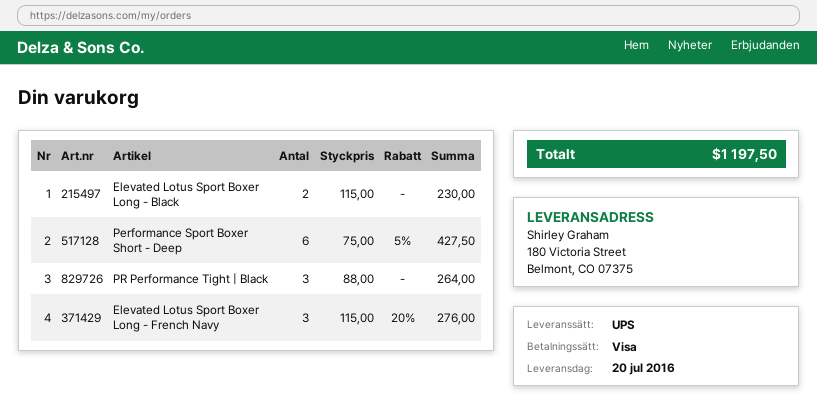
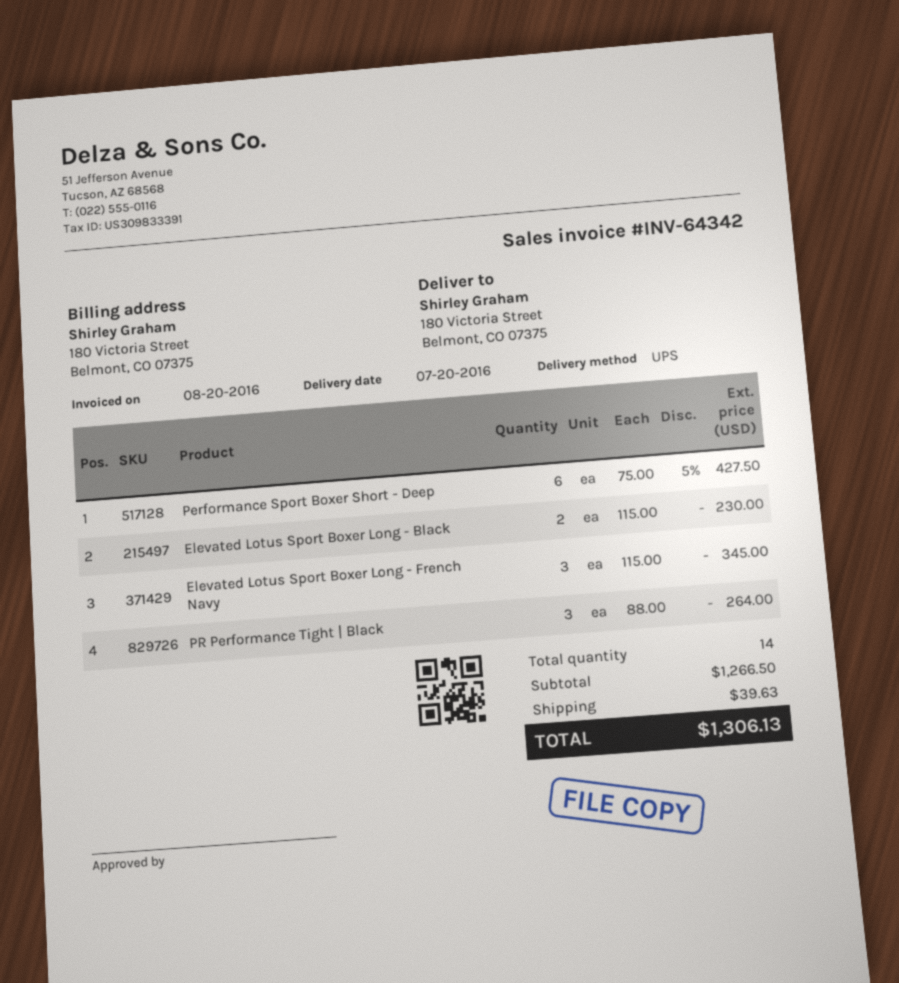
Elevated Lotus Sport Boxer Long - French Navy: 3 x 115.00 - 20% = 276.00 -> 3 x 115.00 = 345.00
shipping: none -> 39.63
total: 1197.50 -> 1306.13

